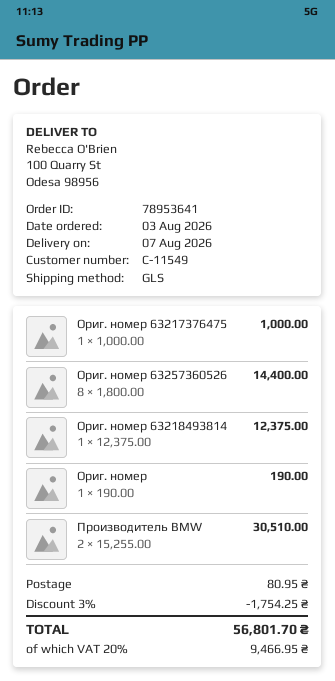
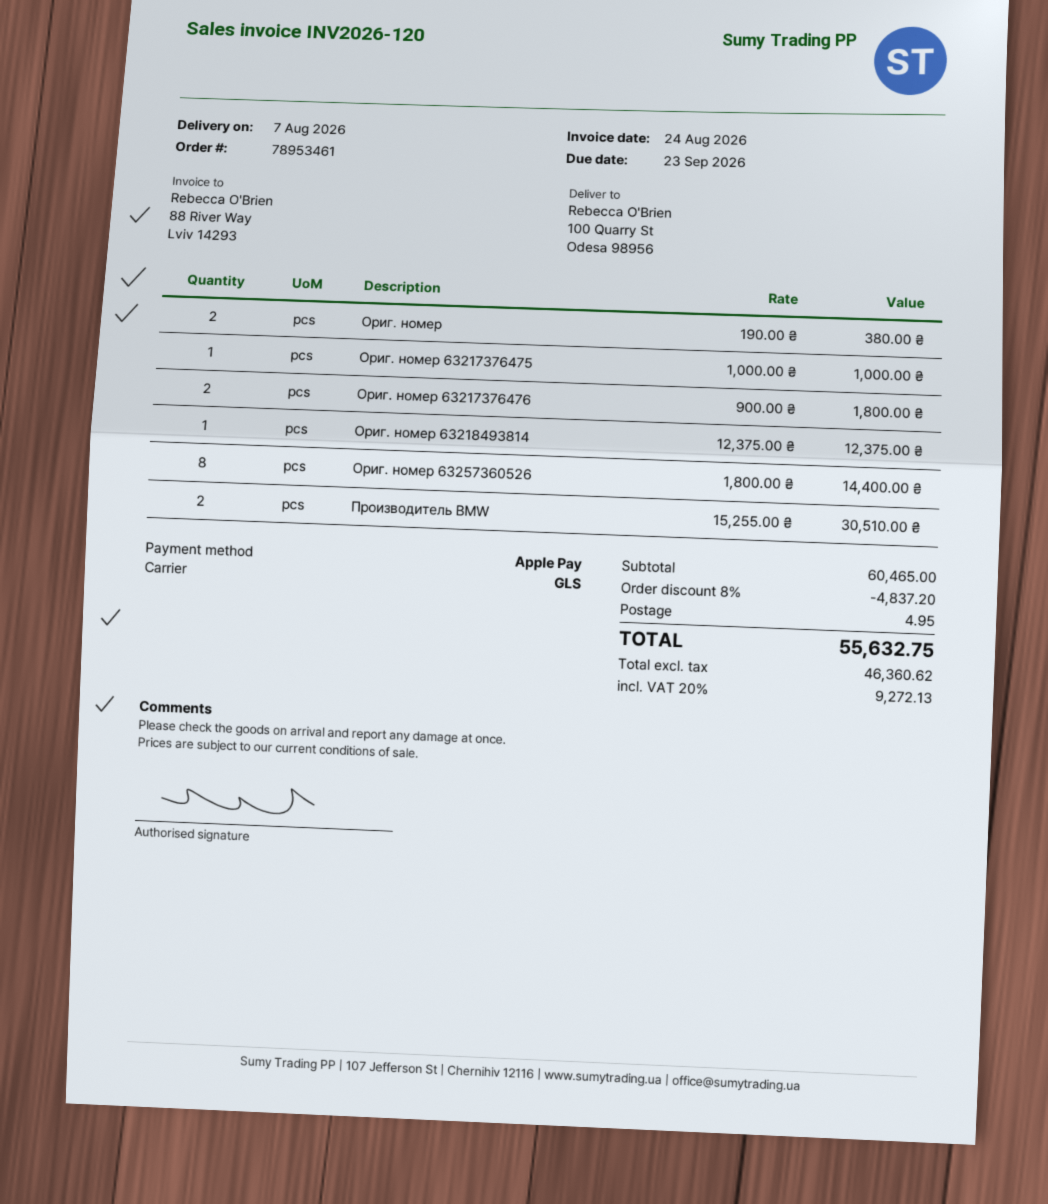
order number: 78953641 -> 78953461
Ориг. номер: 1 x 190.00 = 190.00 -> 2 x 190.00 = 380.00
Ориг. номер 63217376476: none -> 2 x 900.00 = 1800.00
discount: 3% = 1754.25 -> 8% = 4837.20
shipping: 80.95 -> 4.95
tax: 20% = 9466.95 -> 20% = 9272.13
total: 56801.70 -> 55632.75

